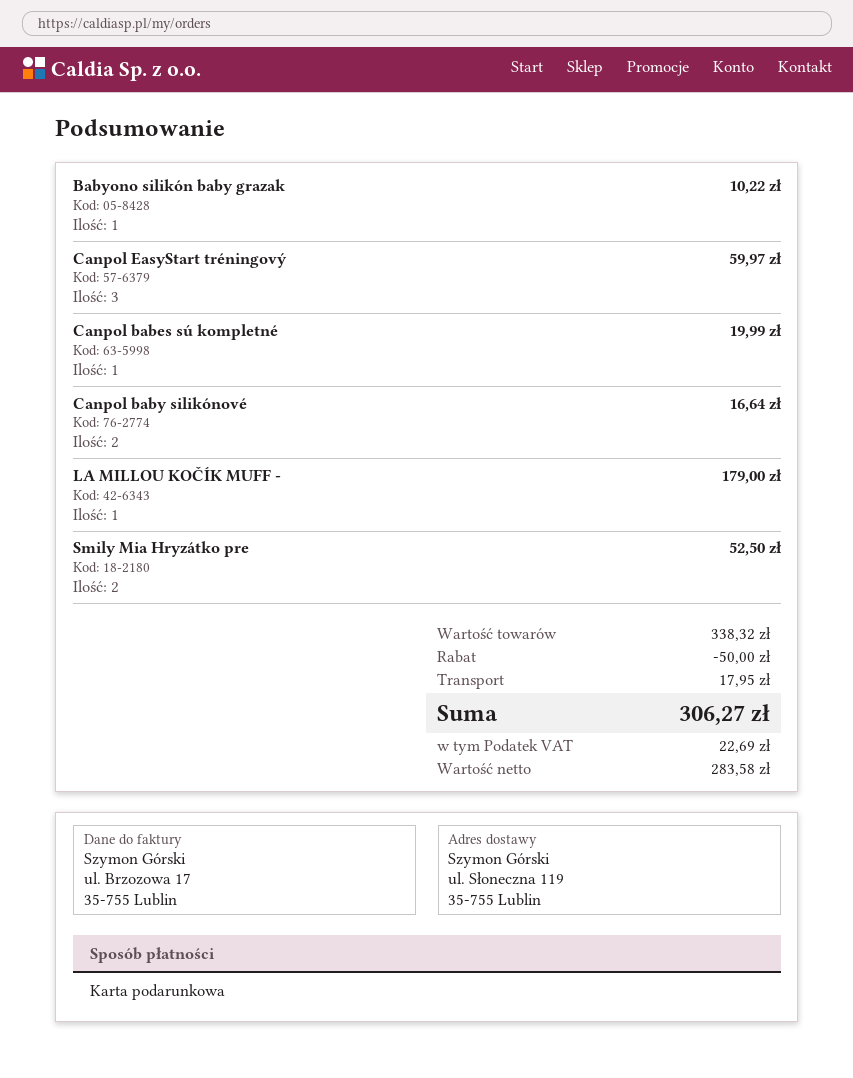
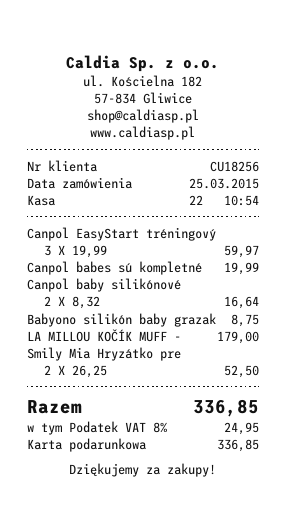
Babyono silikón baby grazak: 1 for 10.22 -> 1 for 8.75
discount: 50.00 -> none
shipping: 17.95 -> none
tax: 22.69 -> 24.95
total: 306.27 -> 336.85

